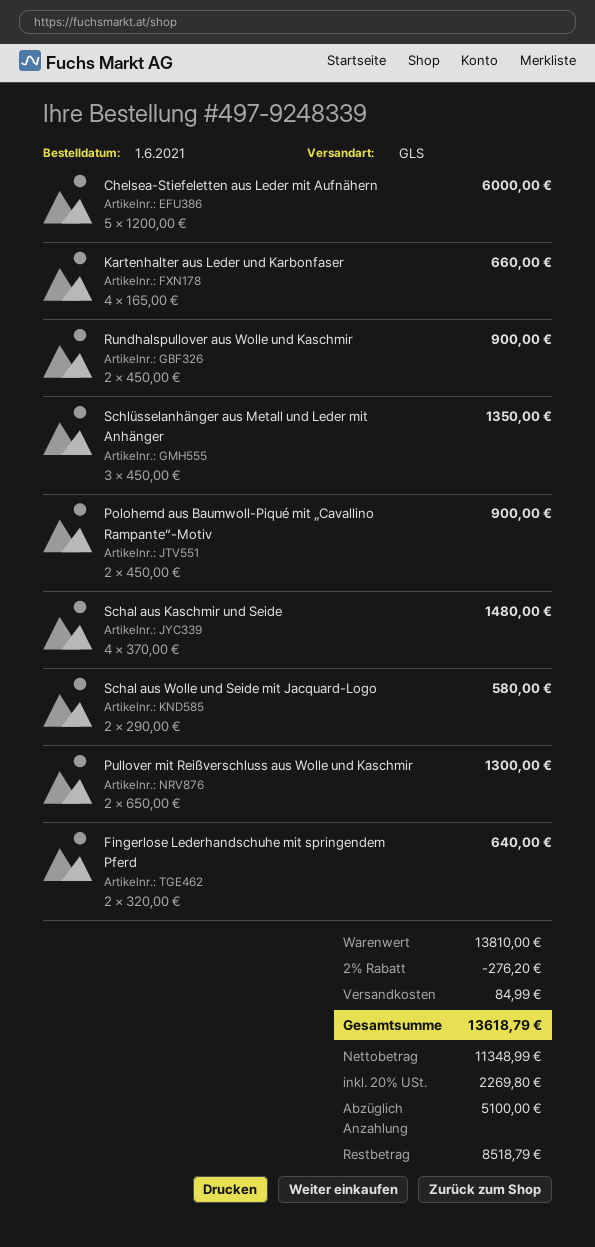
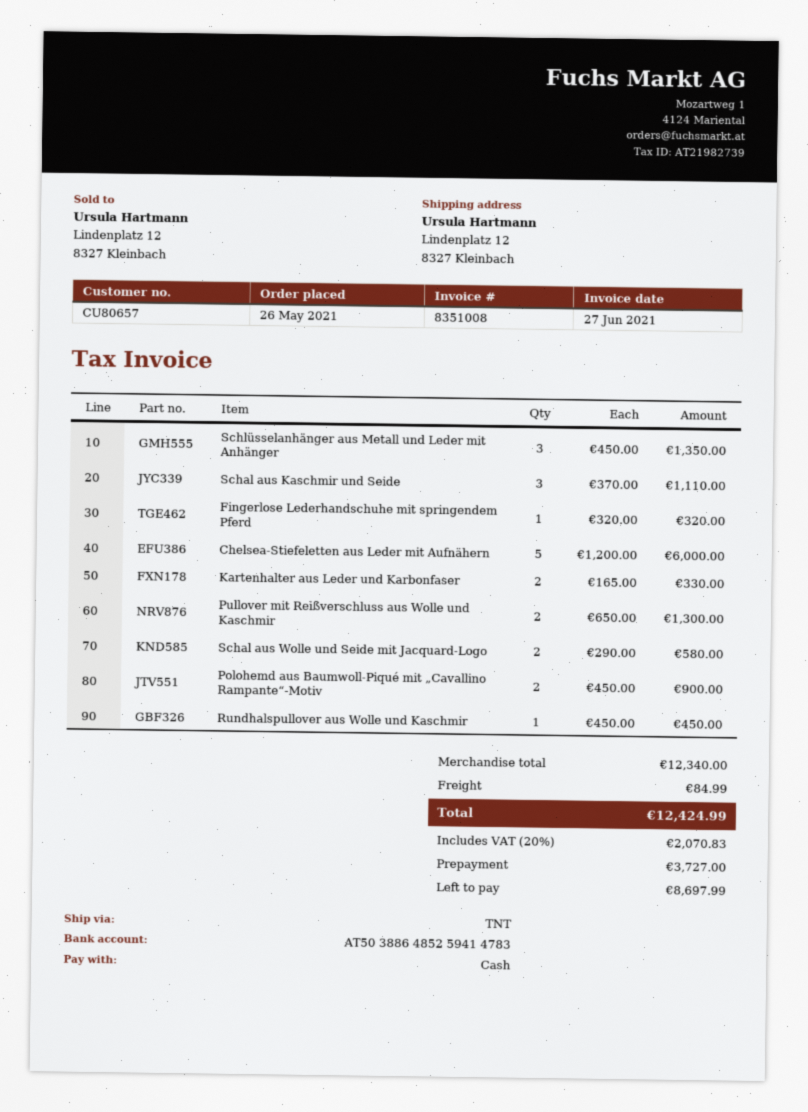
order date: 2021-06-01 -> 2021-05-26
shipping method: GLS -> TNT
Kartenhalter aus Leder und Karbonfaser: 4 x 165.00 = 660.00 -> 2 x 165.00 = 330.00
Rundhalspullover aus Wolle und Kaschmir: 2 x 450.00 = 900.00 -> 1 x 450.00 = 450.00
Schal aus Kaschmir und Seide: 4 x 370.00 = 1480.00 -> 3 x 370.00 = 1110.00
Fingerlose Lederhandschuhe mit springendem Pferd: 2 x 320.00 = 640.00 -> 1 x 320.00 = 320.00
subtotal: 13810.00 -> 12340.00
discount: 2% = 276.20 -> none
tax: 20% = 2269.80 -> 20% = 2070.83
total: 13618.79 -> 12424.99
deposit: 5100.00 -> 3727.00
balance: 8518.79 -> 8697.99

